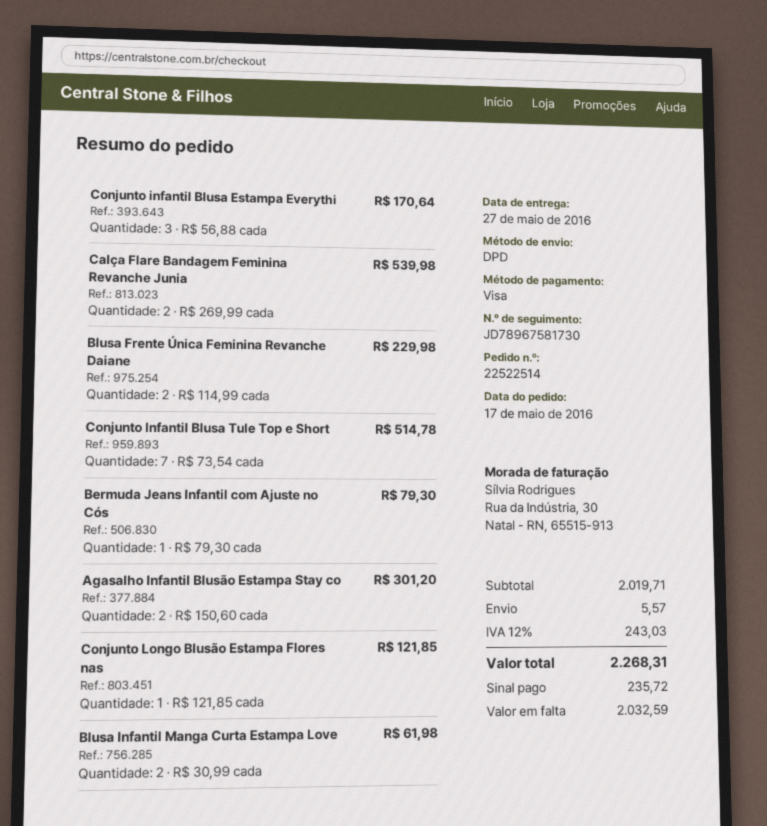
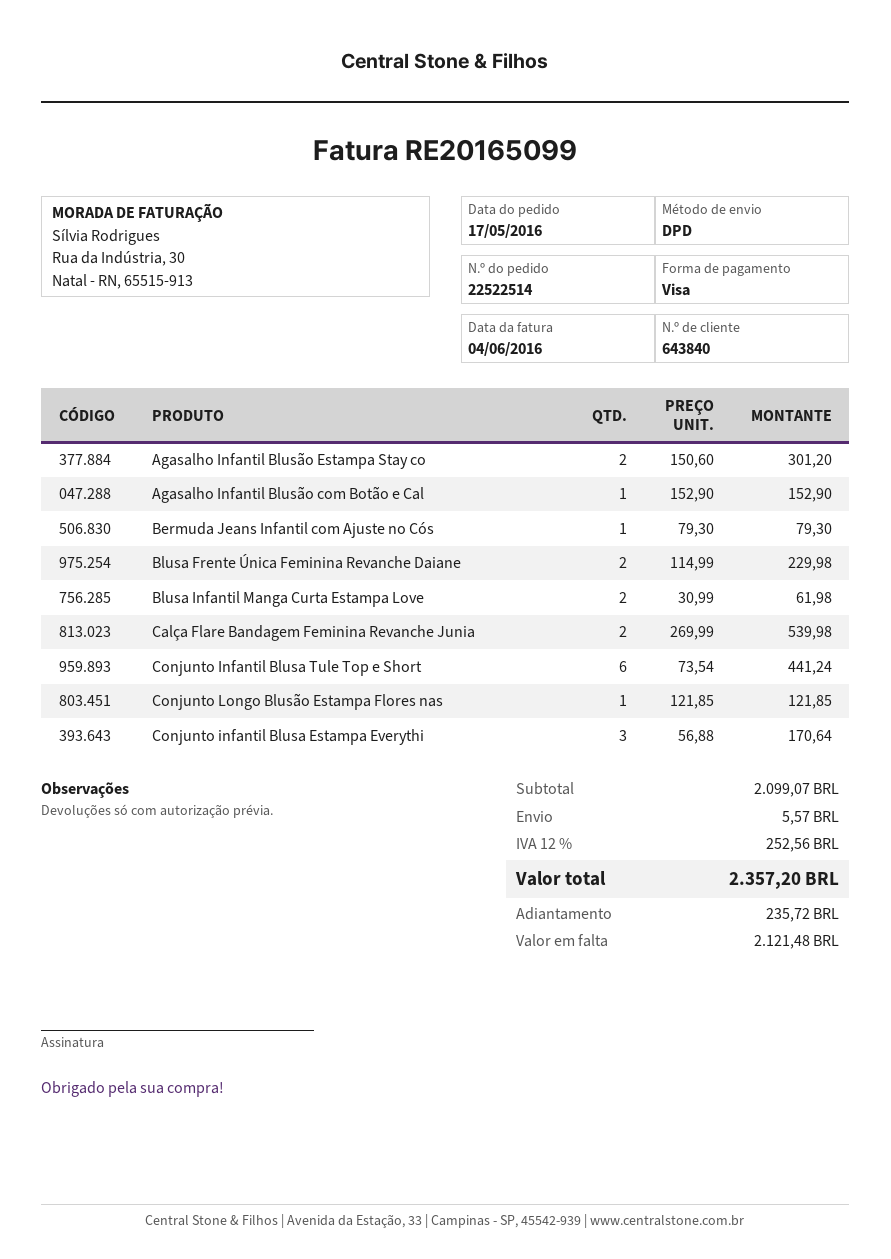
Conjunto Infantil Blusa Tule Top e Short: 7 x 73.54 = 514.78 -> 6 x 73.54 = 441.24
Agasalho Infantil Blusão com Botão e Cal: none -> 1 x 152.90 = 152.90
subtotal: 2019.71 -> 2099.07
tax: 12% = 243.03 -> 12% = 252.56
total: 2268.31 -> 2357.20
balance: 2032.59 -> 2121.48

